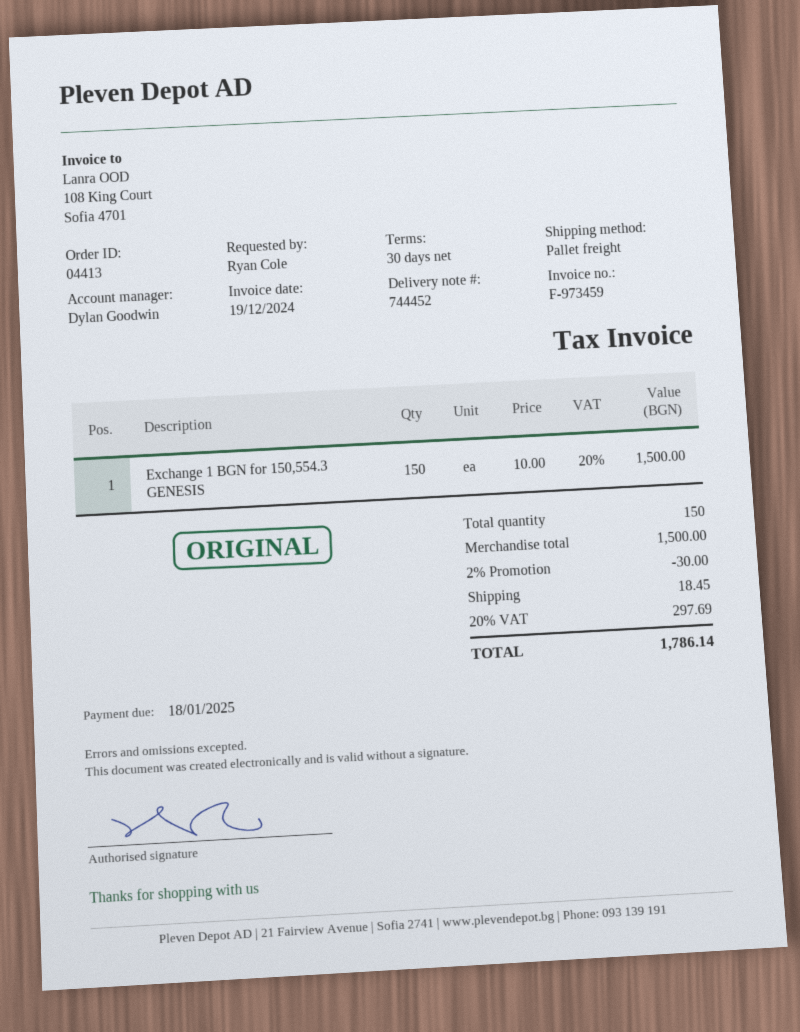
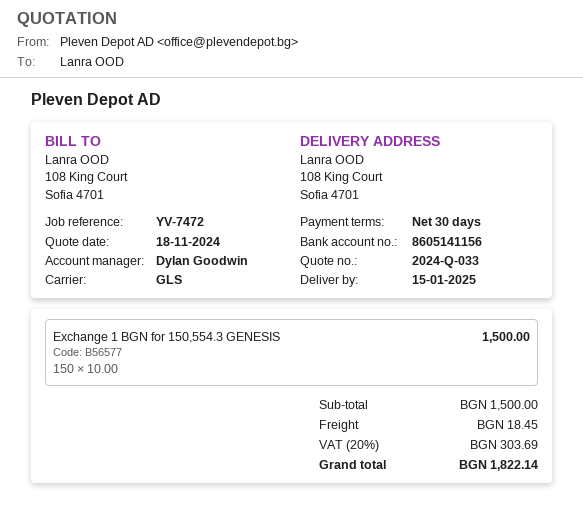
shipping method: pallet freight -> GLS
discount: 2% = 30.00 -> none
tax: 20% = 297.69 -> 20% = 303.69
total: 1786.14 -> 1822.14

